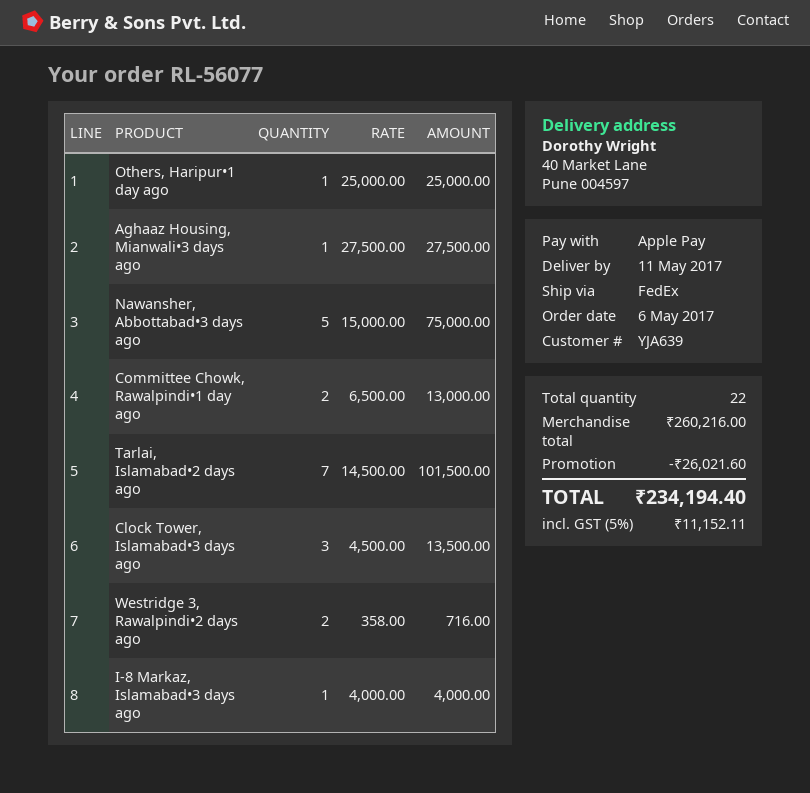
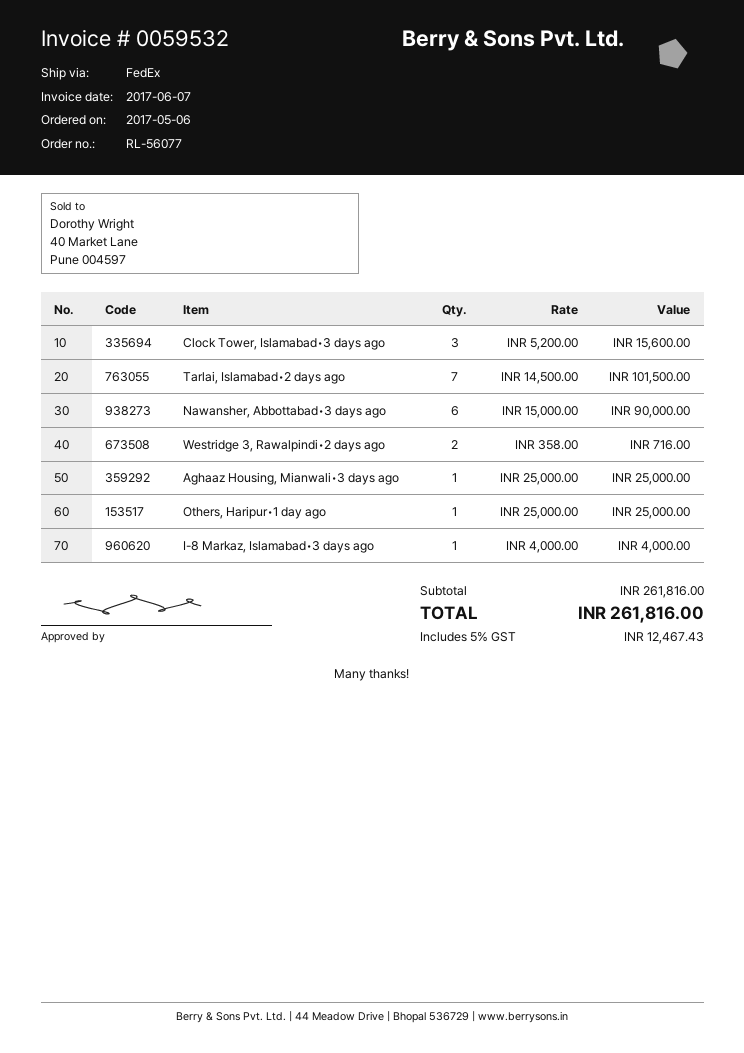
Aghaaz Housing, Mianwali•3 days ago: 1 x 27500.00 = 27500.00 -> 1 x 25000.00 = 25000.00
Nawansher, Abbottabad•3 days ago: 5 x 15000.00 = 75000.00 -> 6 x 15000.00 = 90000.00
Committee Chowk, Rawalpindi•1 day ago: 2 x 6500.00 = 13000.00 -> none
Clock Tower, Islamabad•3 days ago: 3 x 4500.00 = 13500.00 -> 3 x 5200.00 = 15600.00
subtotal: 260216.00 -> 261816.00
discount: 26021.60 -> none
tax: 5% = 11152.11 -> 5% = 12467.43
total: 234194.40 -> 261816.00

